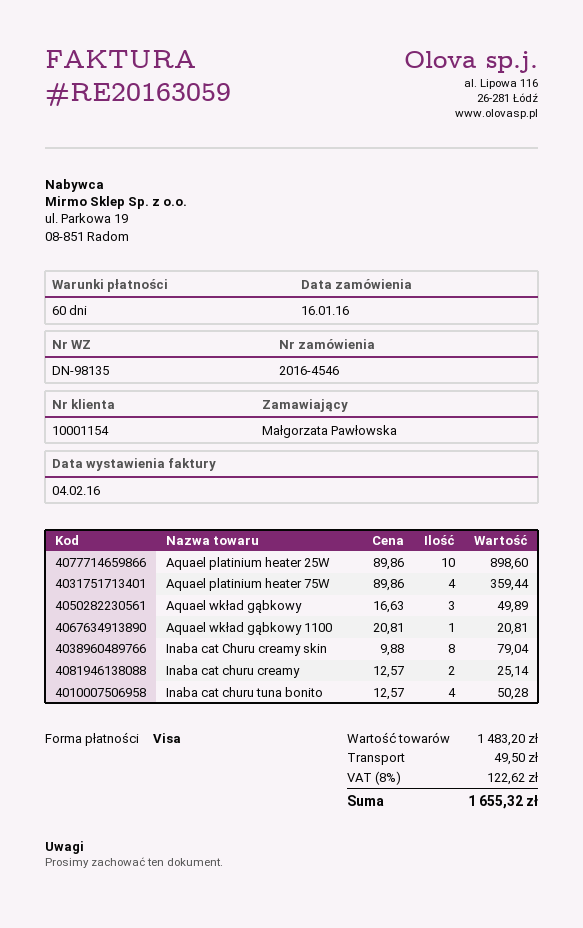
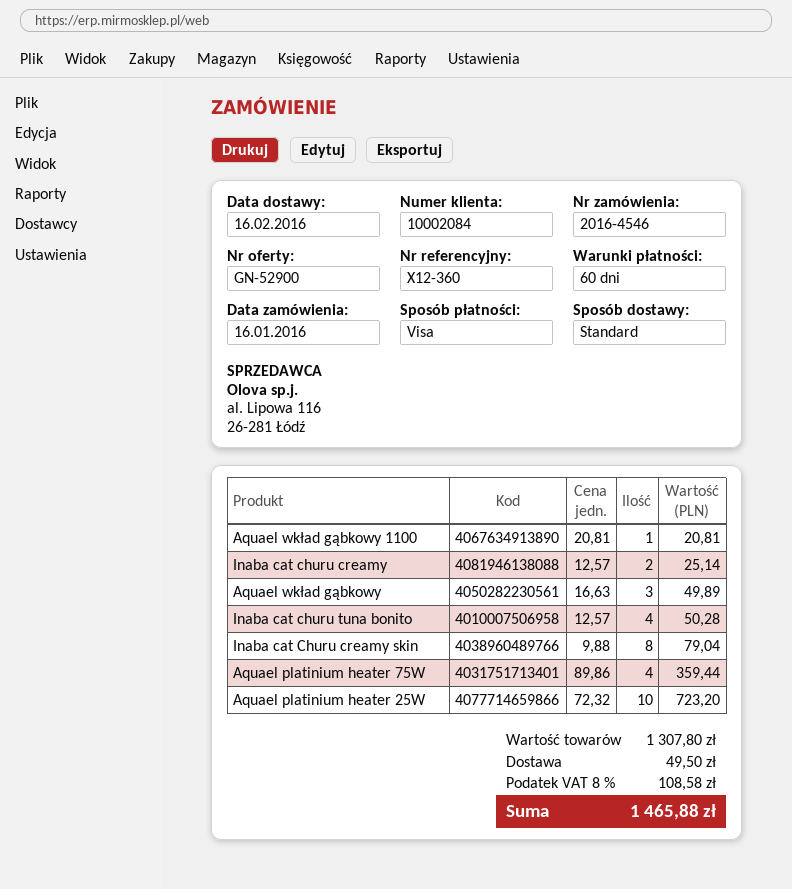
customer number: 10001154 -> 10002084
Aquael platinium heater 25W: 10 x 89.86 = 898.60 -> 10 x 72.32 = 723.20
subtotal: 1483.20 -> 1307.80
tax: 8% = 122.62 -> 8% = 108.58
total: 1655.32 -> 1465.88

